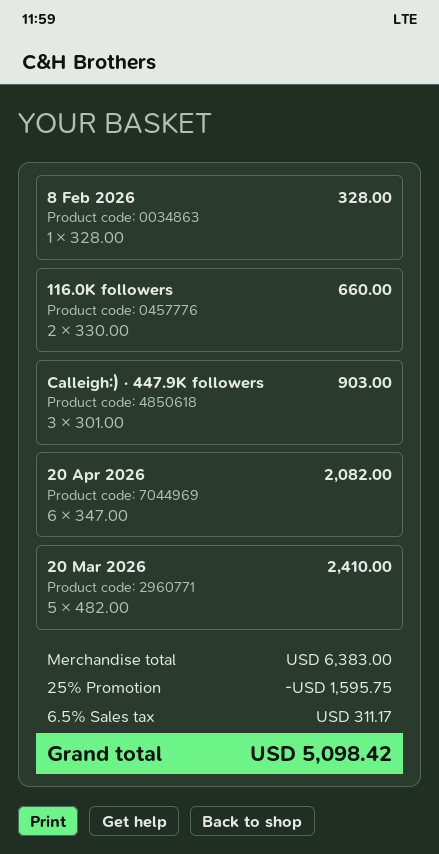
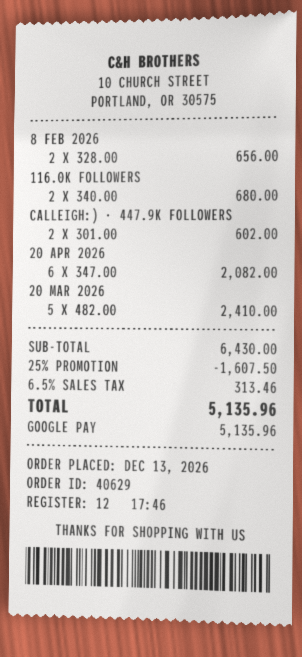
8 Feb 2026: 1 x 328.00 = 328.00 -> 2 x 328.00 = 656.00
116.0K followers: 2 x 330.00 = 660.00 -> 2 x 340.00 = 680.00
Calleigh:) · 447.9K followers: 3 x 301.00 = 903.00 -> 2 x 301.00 = 602.00
subtotal: 6383.00 -> 6430.00
discount: 25% = 1595.75 -> 25% = 1607.50
tax: 6.5% = 311.17 -> 6.5% = 313.46
total: 5098.42 -> 5135.96

